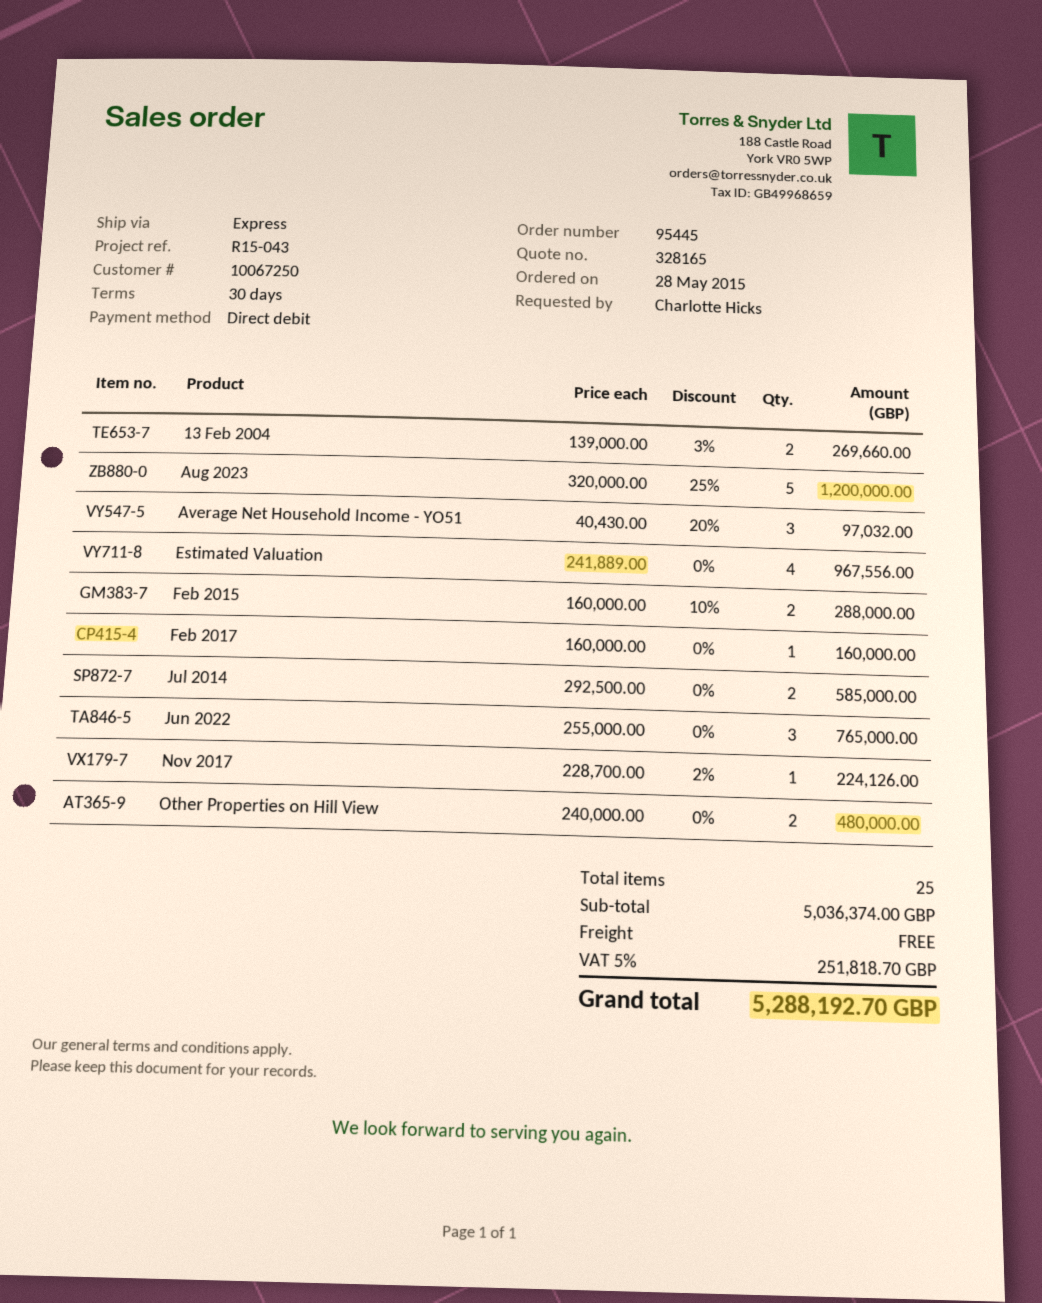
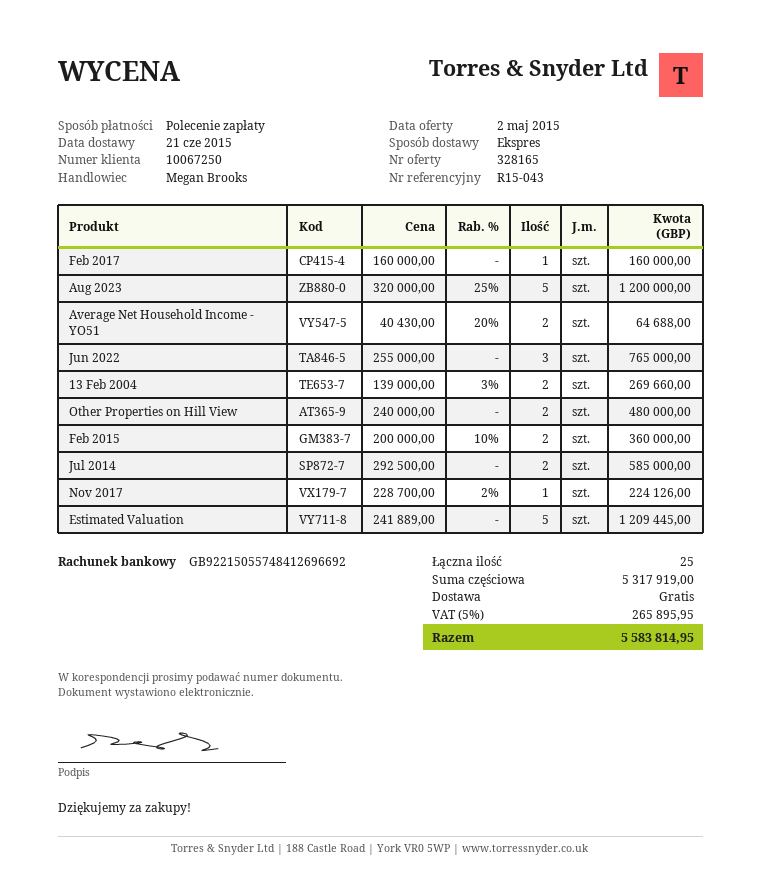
Average Net Household Income - YO51: 3 x 40430.00 - 20% = 97032.00 -> 2 x 40430.00 - 20% = 64688.00
Estimated Valuation: 4 x 241889.00 = 967556.00 -> 5 x 241889.00 = 1209445.00
Feb 2015: 2 x 160000.00 - 10% = 288000.00 -> 2 x 200000.00 - 10% = 360000.00
subtotal: 5036374.00 -> 5317919.00
tax: 5% = 251818.70 -> 5% = 265895.95
total: 5288192.70 -> 5583814.95

